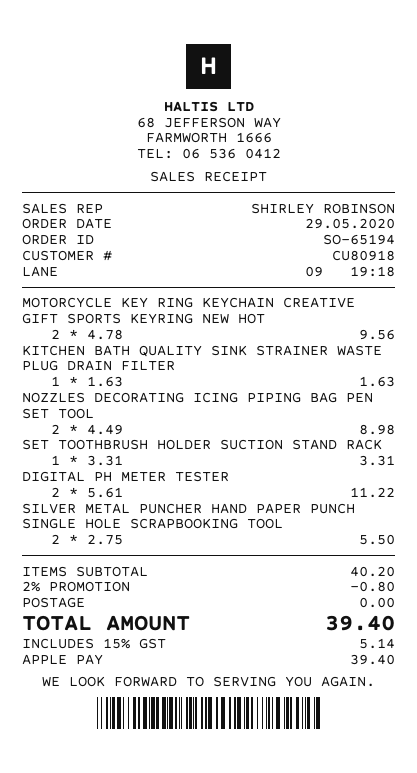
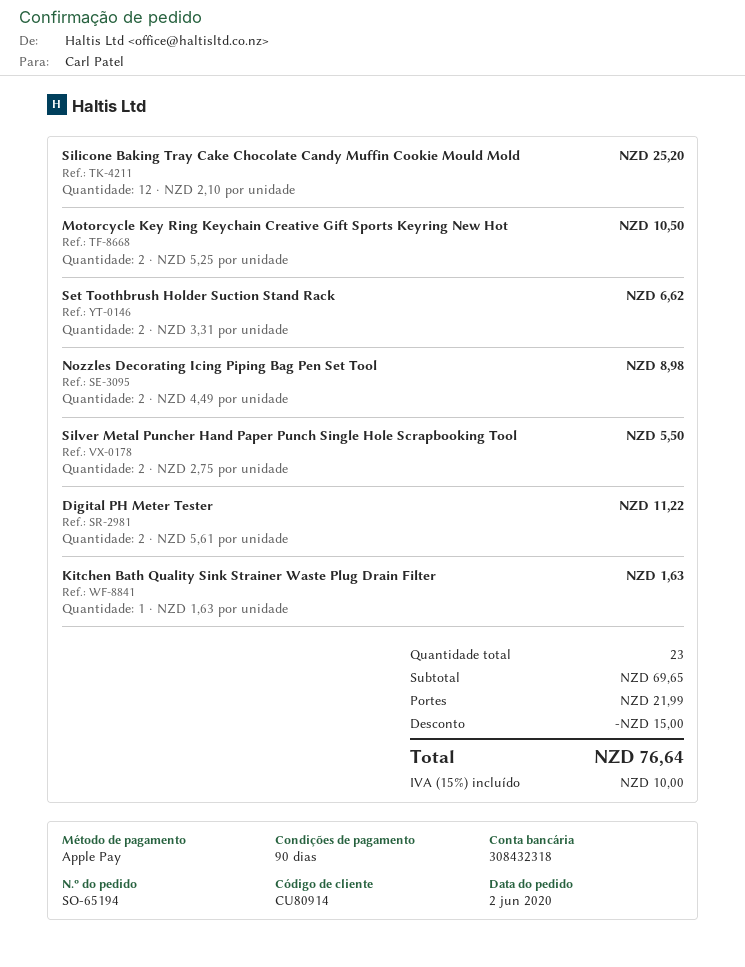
order date: 2020-05-29 -> 2020-06-02
customer number: CU80918 -> CU80914
MOTORCYCLE KEY RING KEYCHAIN CREATIVE GIFT SPORTS KEYRING NEW HOT: 2 x 4.78 = 9.56 -> 2 x 5.25 = 10.50
SET TOOTHBRUSH HOLDER SUCTION STAND RACK: 1 x 3.31 = 3.31 -> 2 x 3.31 = 6.62
Silicone Baking Tray Cake Chocolate Candy Muffin Cookie Mould Mold: none -> 12 x 2.10 = 25.20
subtotal: 40.20 -> 69.65
discount: 0.80 -> 15.00
shipping: 0.00 -> 21.99
tax: 15% = 5.14 -> 15% = 10.00
total: 39.40 -> 76.64

